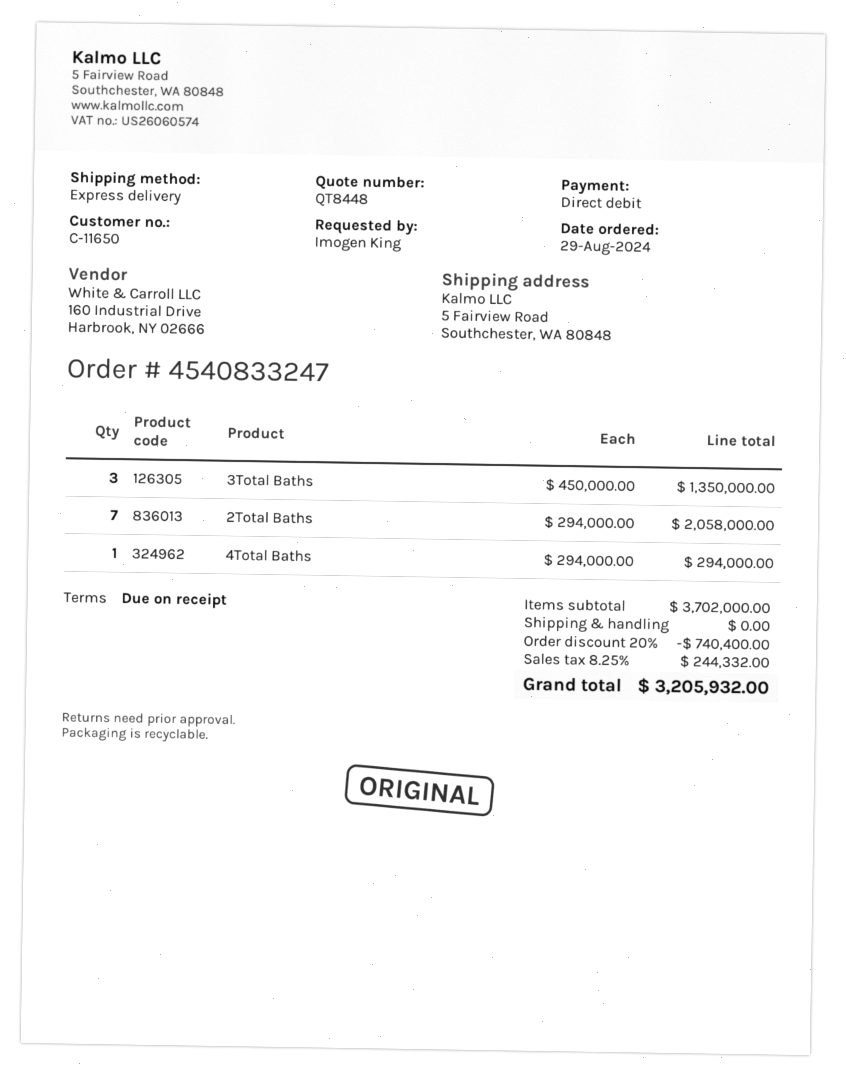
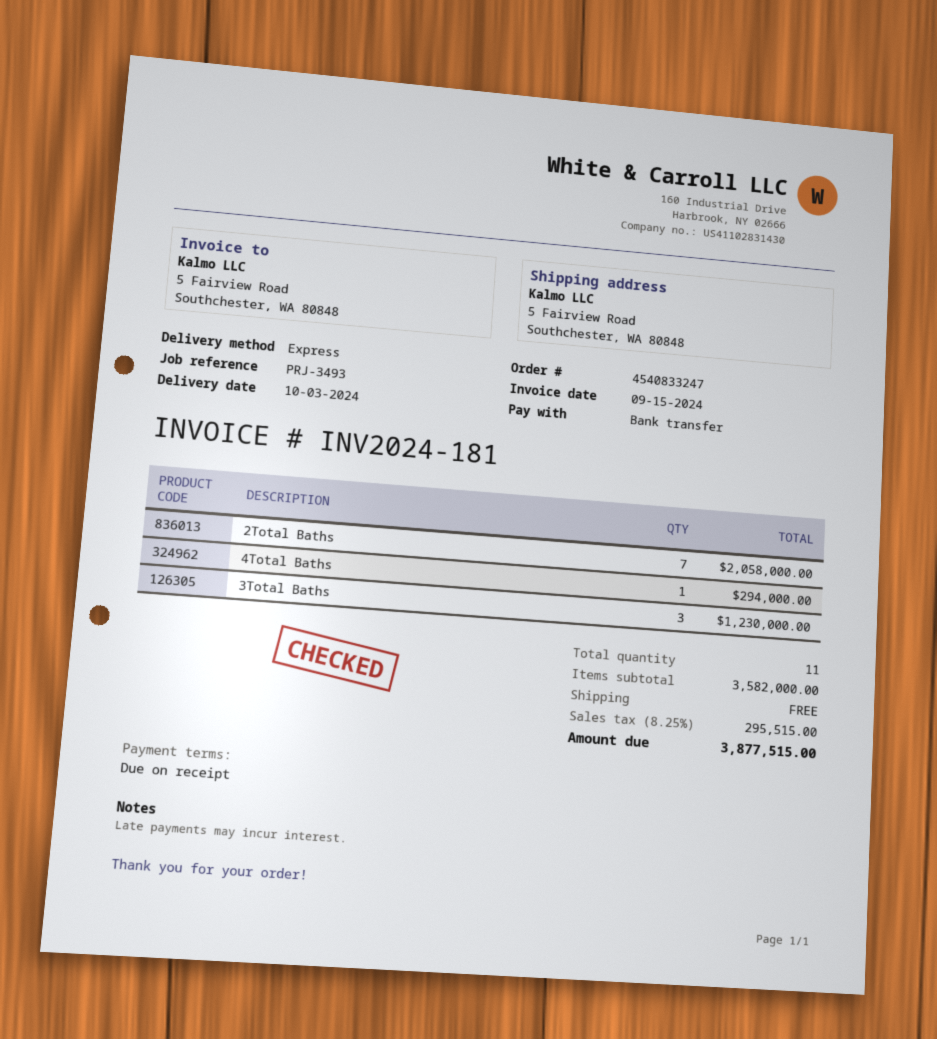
payment method: direct debit -> bank transfer
3Total Baths: 3 for 1350000.00 -> 3 for 1230000.00
subtotal: 3702000.00 -> 3582000.00
discount: 20% = 740400.00 -> none
tax: 8.25% = 244332.00 -> 8.25% = 295515.00
total: 3205932.00 -> 3877515.00

